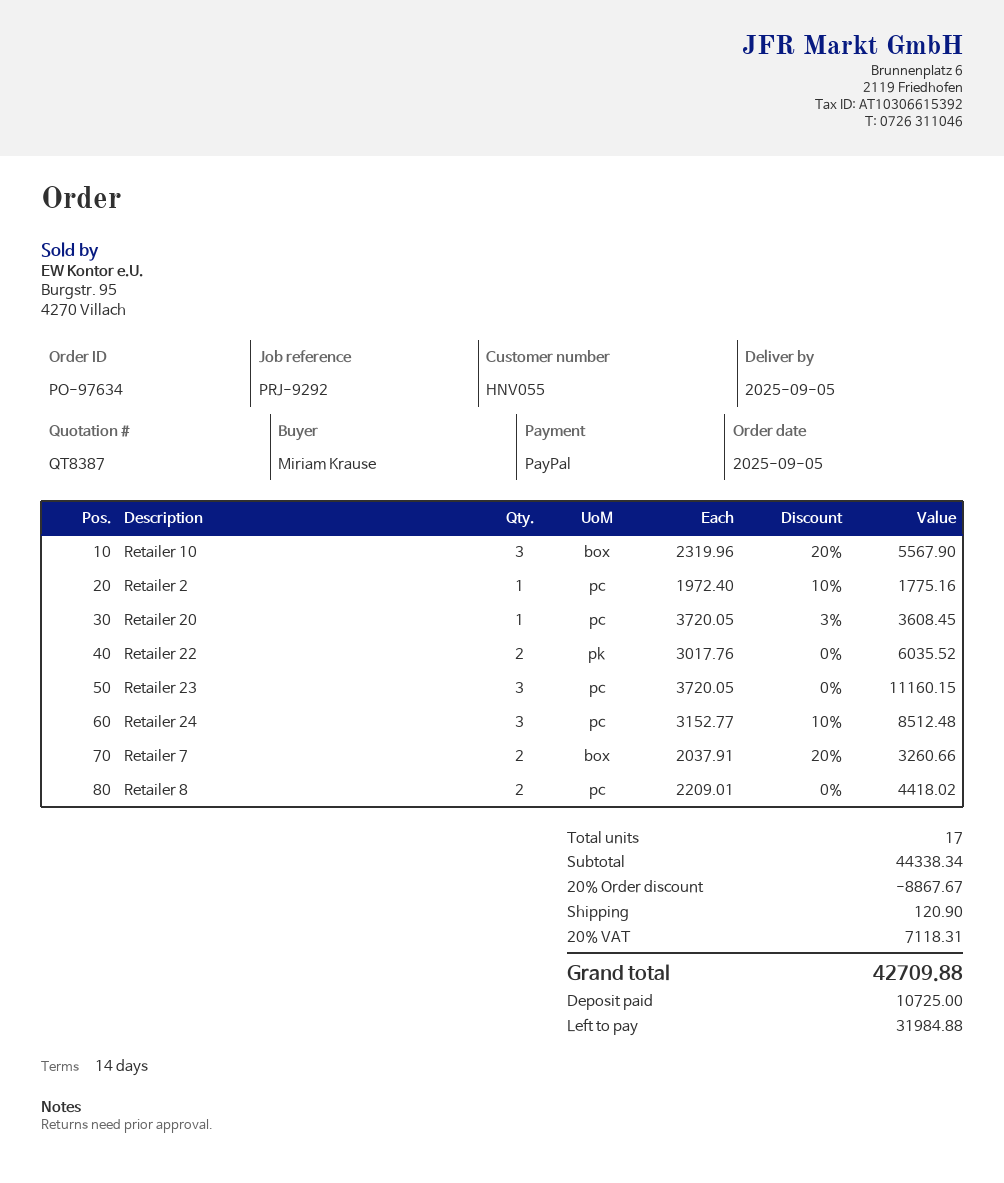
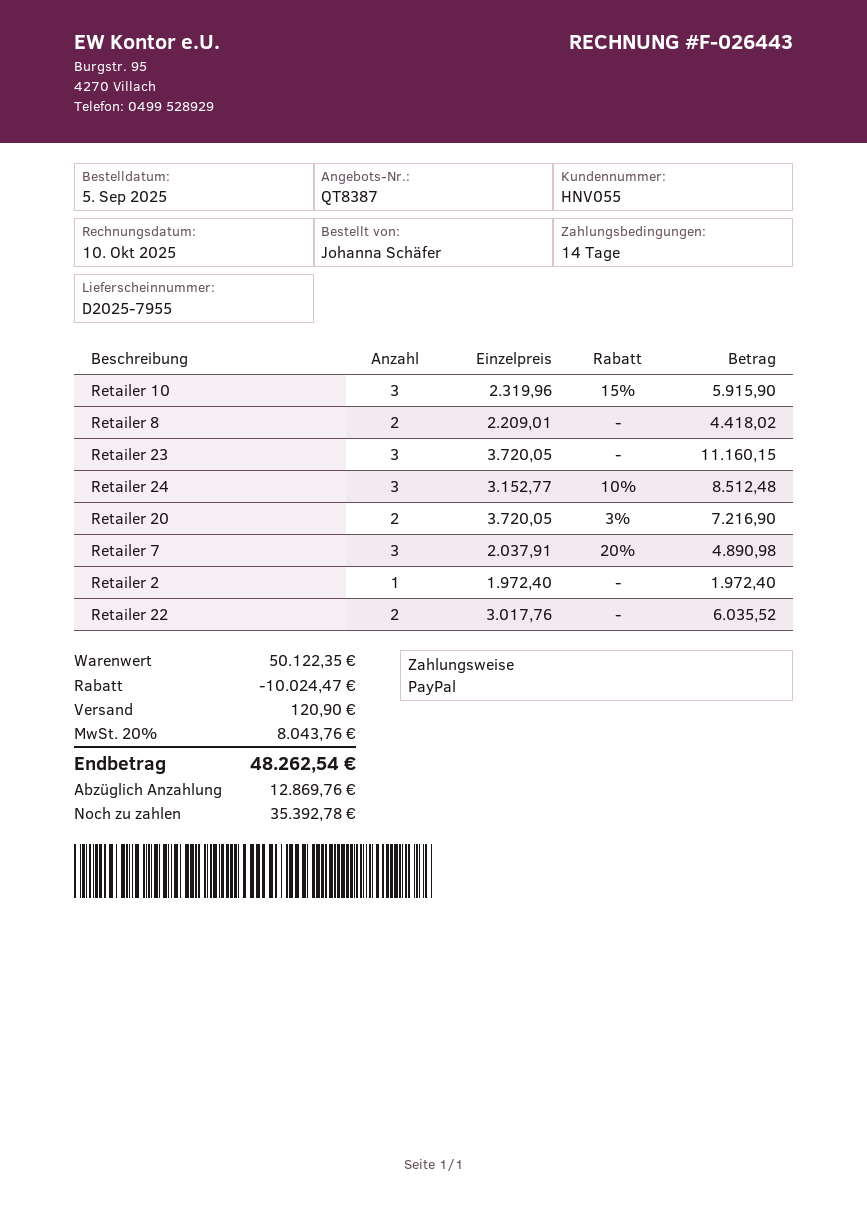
ordered by: Miriam Krause -> Johanna Schäfer
Retailer 10: 3 x 2319.96 - 20% = 5567.90 -> 3 x 2319.96 - 15% = 5915.90
Retailer 2: 1 x 1972.40 - 10% = 1775.16 -> 1 x 1972.40 = 1972.40
Retailer 20: 1 x 3720.05 - 3% = 3608.45 -> 2 x 3720.05 - 3% = 7216.90
Retailer 7: 2 x 2037.91 - 20% = 3260.66 -> 3 x 2037.91 - 20% = 4890.98
subtotal: 44338.34 -> 50122.35
discount: 8867.67 -> 10024.47
tax: 20% = 7118.31 -> 20% = 8043.76
total: 42709.88 -> 48262.54
deposit: 10725.00 -> 12869.76
balance: 31984.88 -> 35392.78

